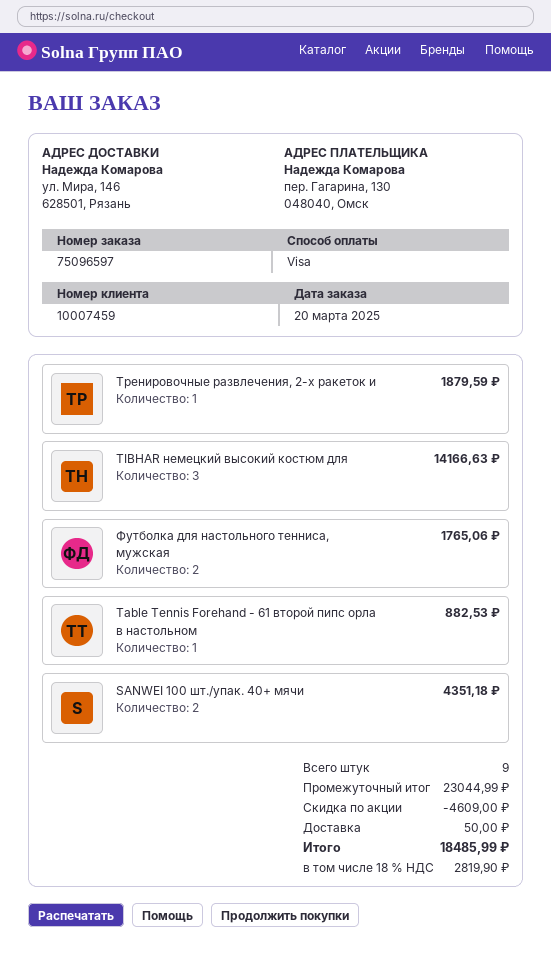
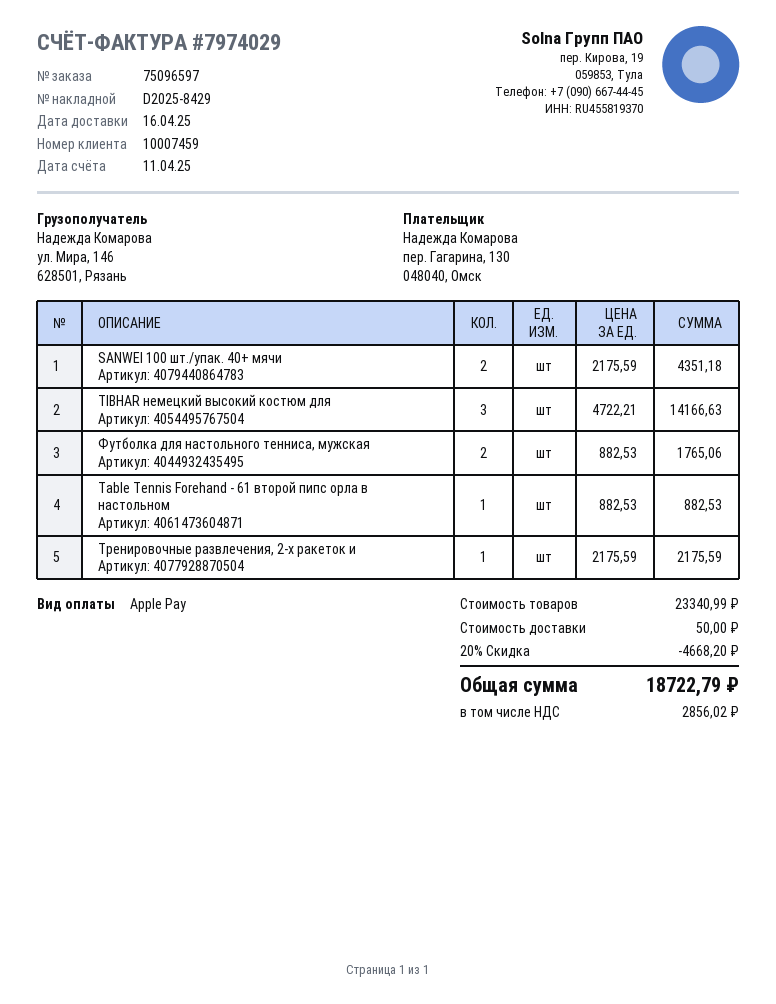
payment method: Visa -> Apple Pay
Тренировочные развлечения, 2-х ракеток и: 1 for 1879.59 -> 1 for 2175.59
subtotal: 23044.99 -> 23340.99
discount: 4609.00 -> 4668.20
tax: 2819.90 -> 2856.02
total: 18485.99 -> 18722.79

